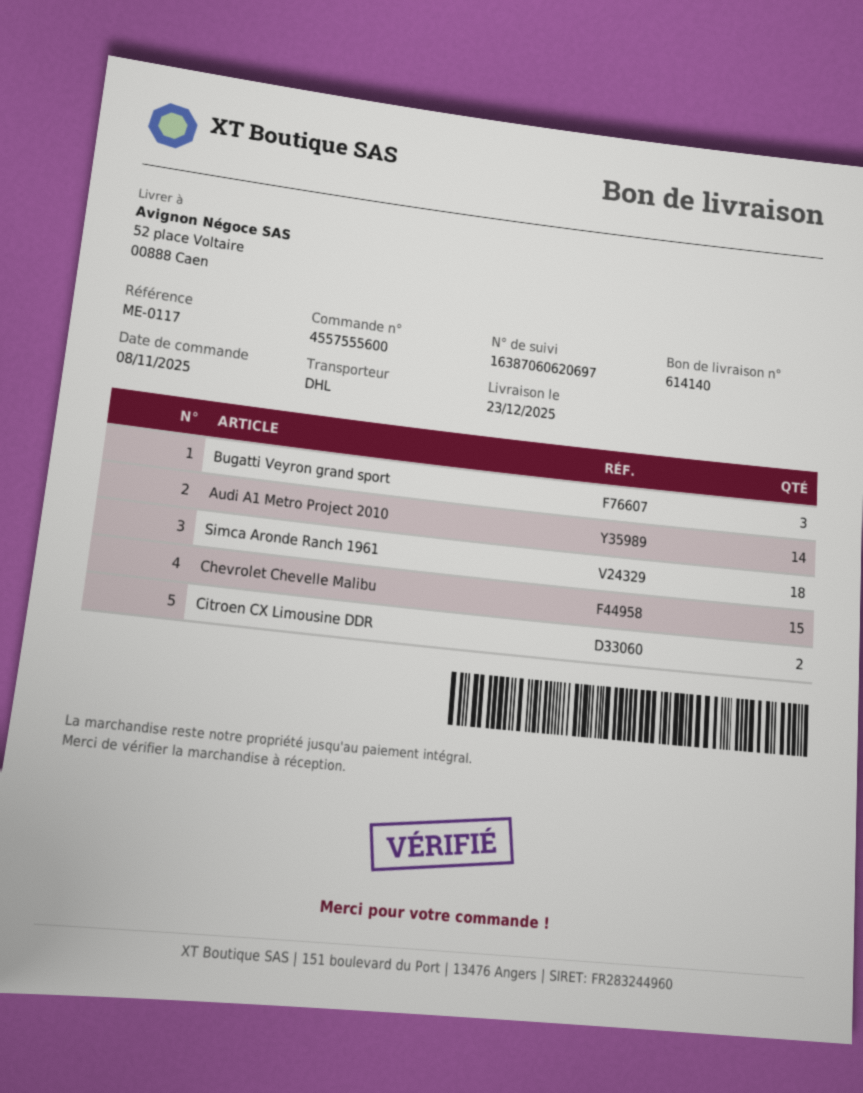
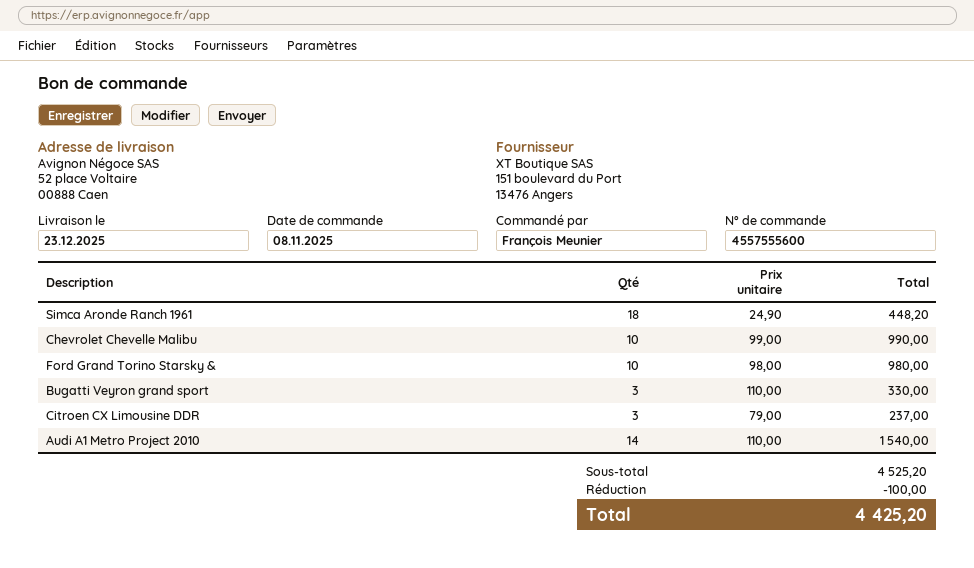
Chevrolet Chevelle Malibu: 15 -> 10
Citroen CX Limousine DDR: 2 -> 3
Ford Grand Torino Starsky &: none -> 10

